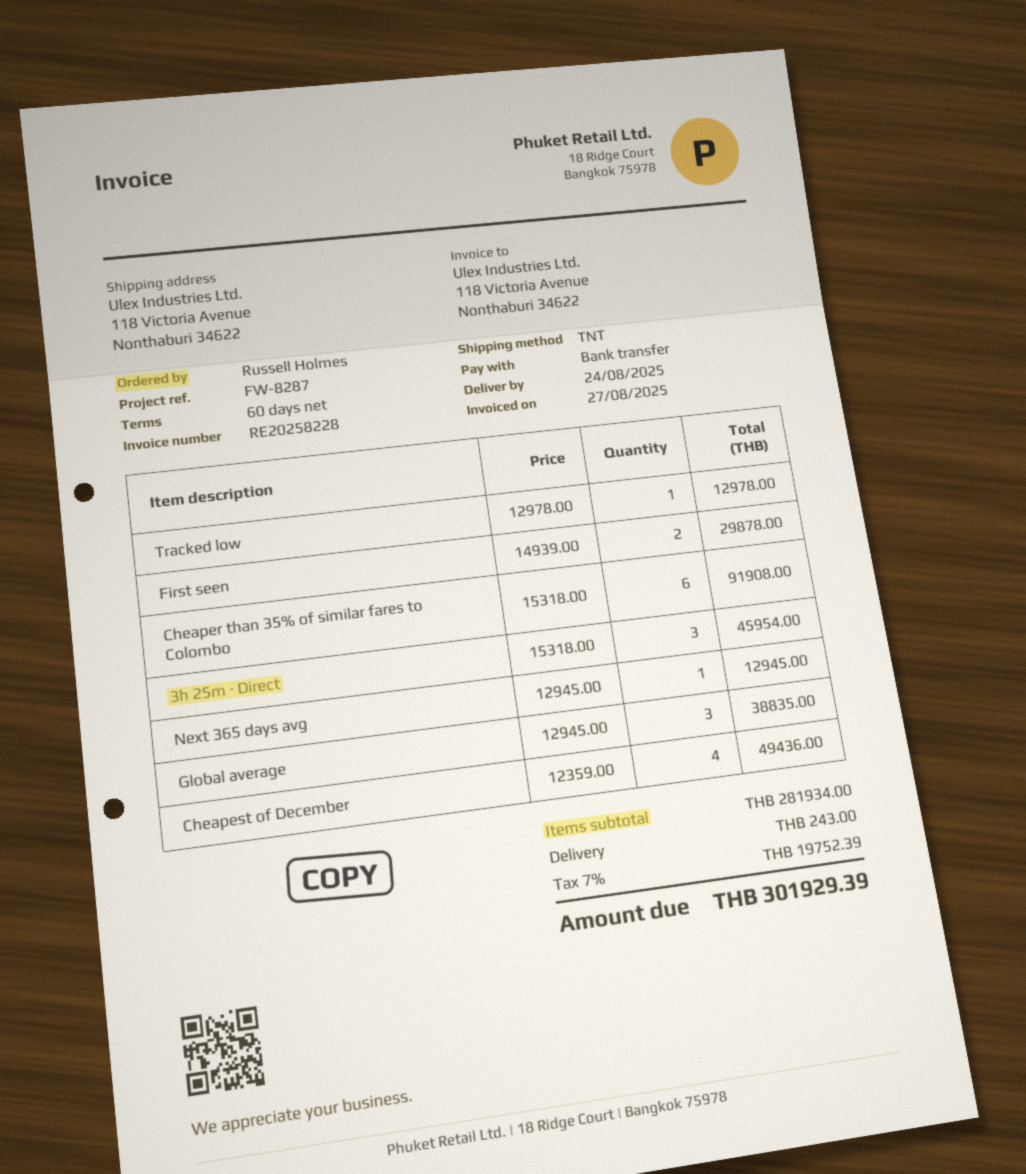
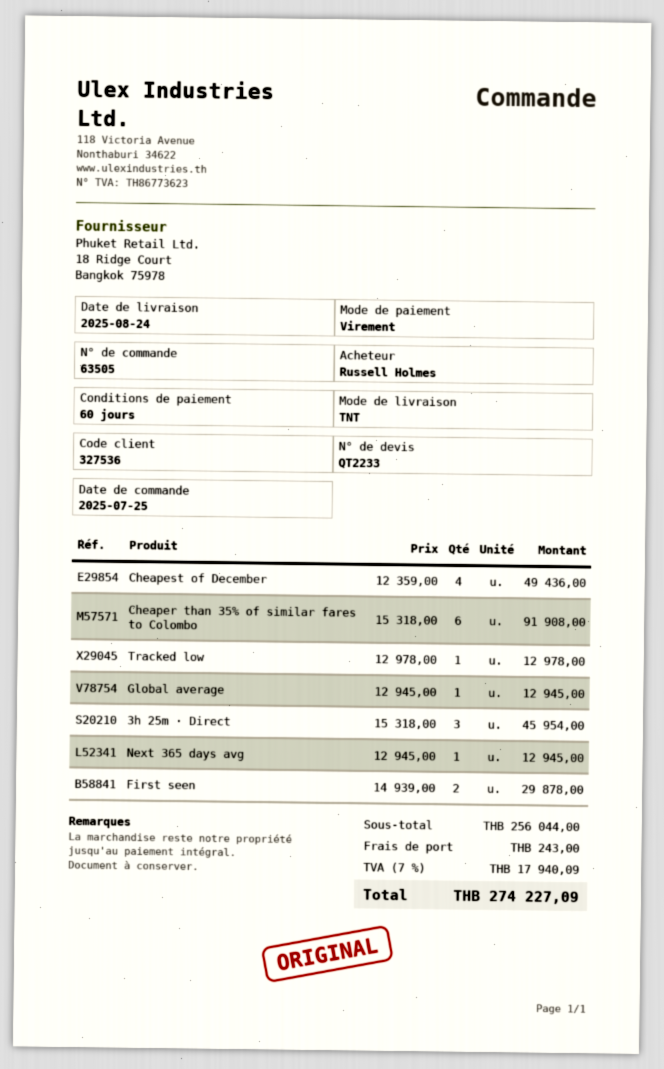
Global average: 3 x 12945.00 = 38835.00 -> 1 x 12945.00 = 12945.00
subtotal: 281934.00 -> 256044.00
tax: 7% = 19752.39 -> 7% = 17940.09
total: 301929.39 -> 274227.09

